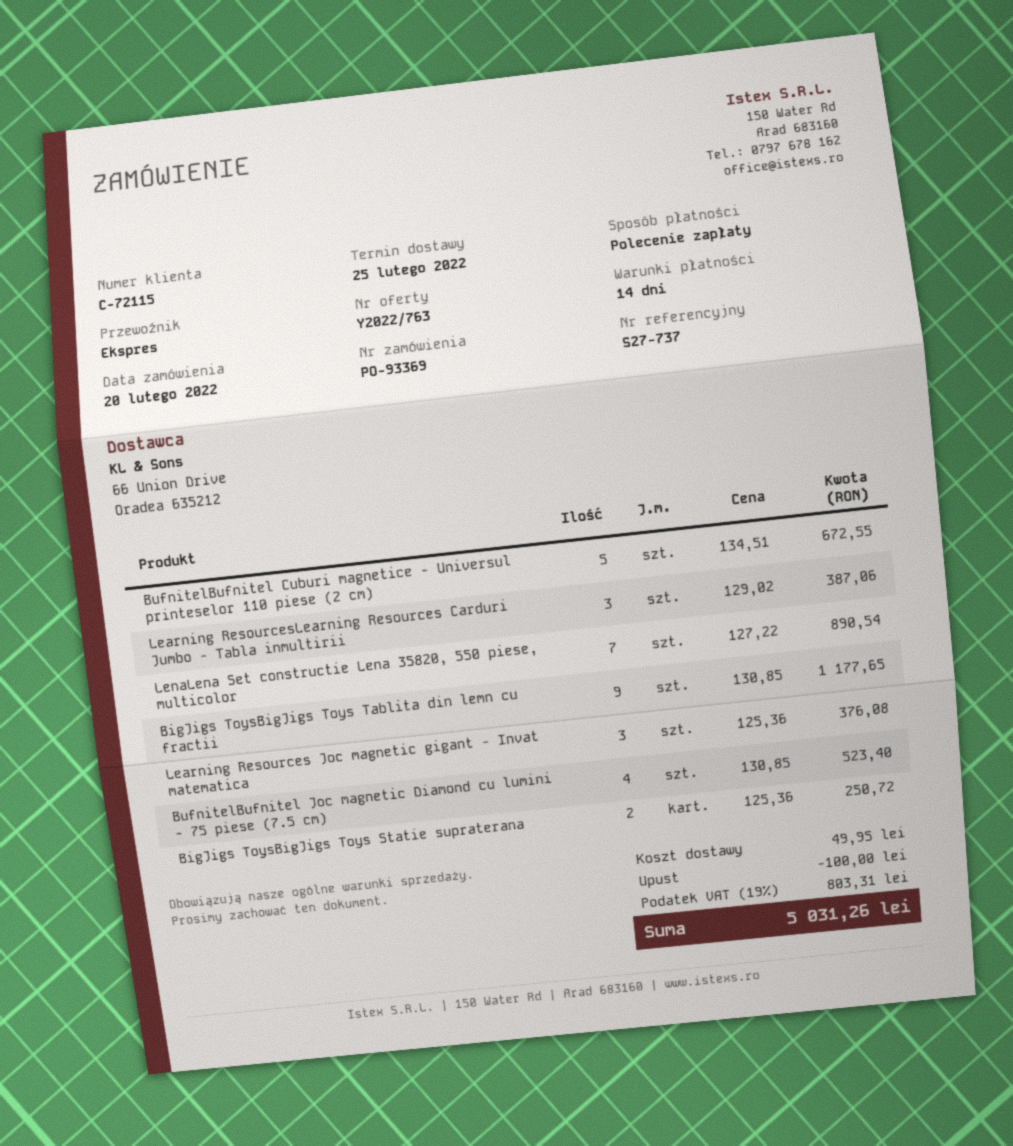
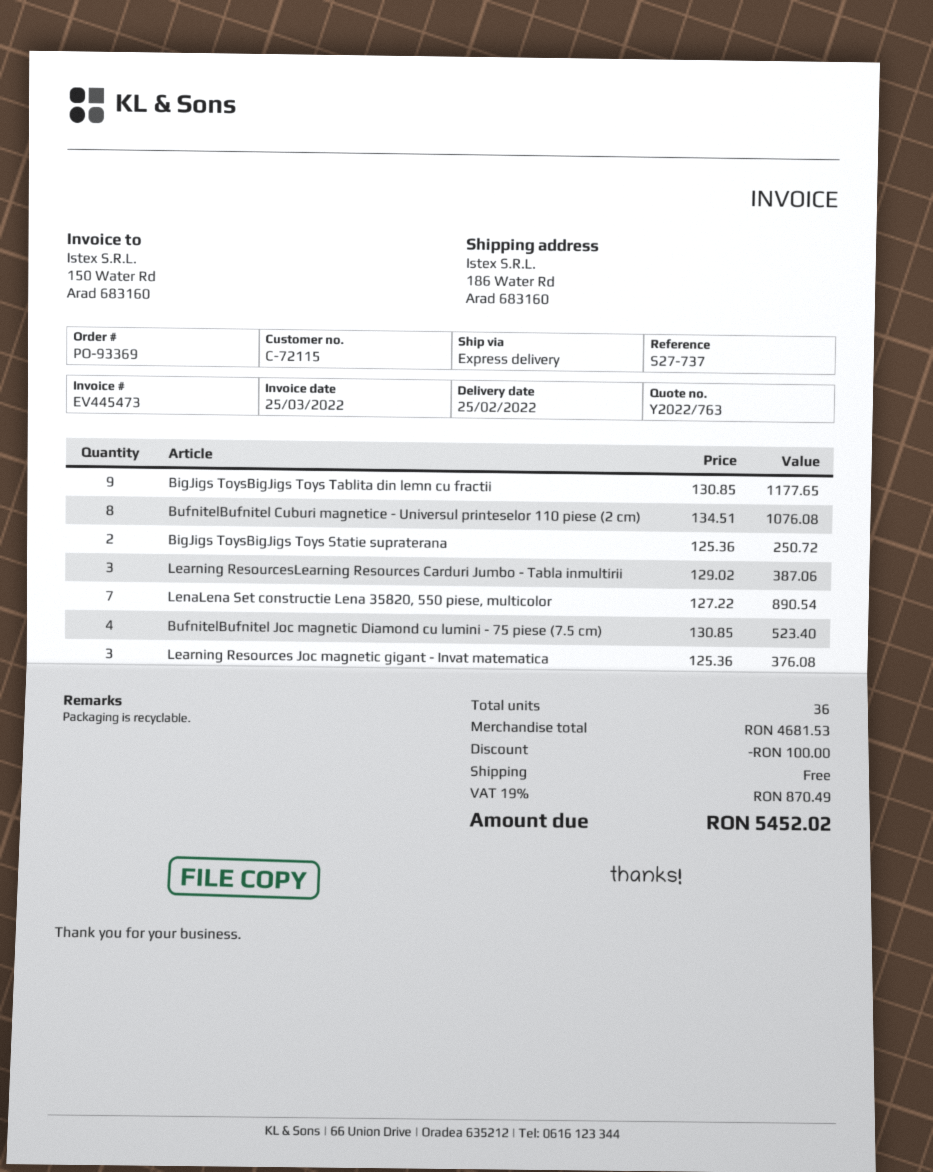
BufnitelBufnitel Cuburi magnetice - Universul printeselor 110 piese (2 cm): 5 x 134.51 = 672.55 -> 8 x 134.51 = 1076.08
shipping: 49.95 -> 0.00
tax: 19% = 803.31 -> 19% = 870.49
total: 5031.26 -> 5452.02

